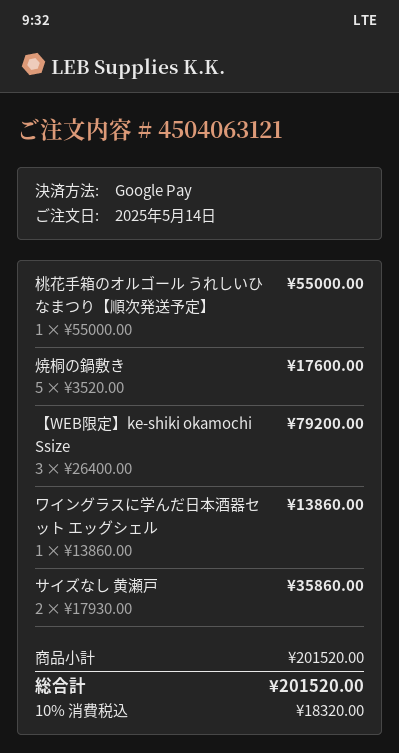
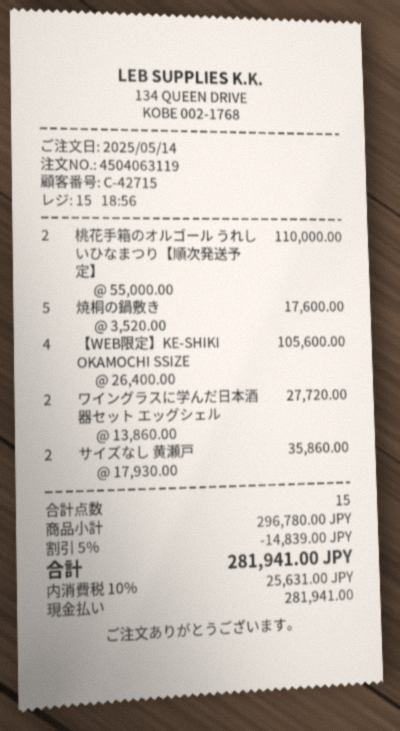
order number: 4504063121 -> 4504063119
payment method: Google Pay -> cash
桃花手箱のオルゴール うれしいひなまつり【順次発送予定】: 1 x 55000.00 = 55000.00 -> 2 x 55000.00 = 110000.00
【WEB限定】ke-shiki okamochi Ssize: 3 x 26400.00 = 79200.00 -> 4 x 26400.00 = 105600.00
ワイングラスに学んだ日本酒器セット エッグシェル: 1 x 13860.00 = 13860.00 -> 2 x 13860.00 = 27720.00
subtotal: 201520.00 -> 296780.00
discount: none -> 5% = 14839.00
tax: 10% = 18320.00 -> 10% = 25631.00
total: 201520.00 -> 281941.00

